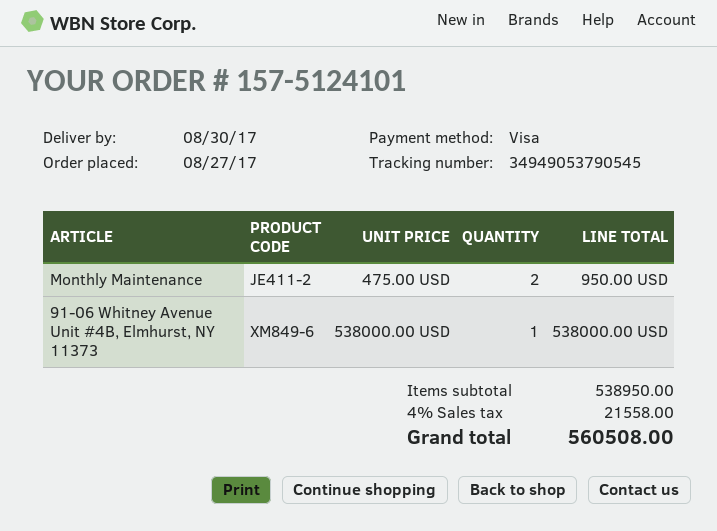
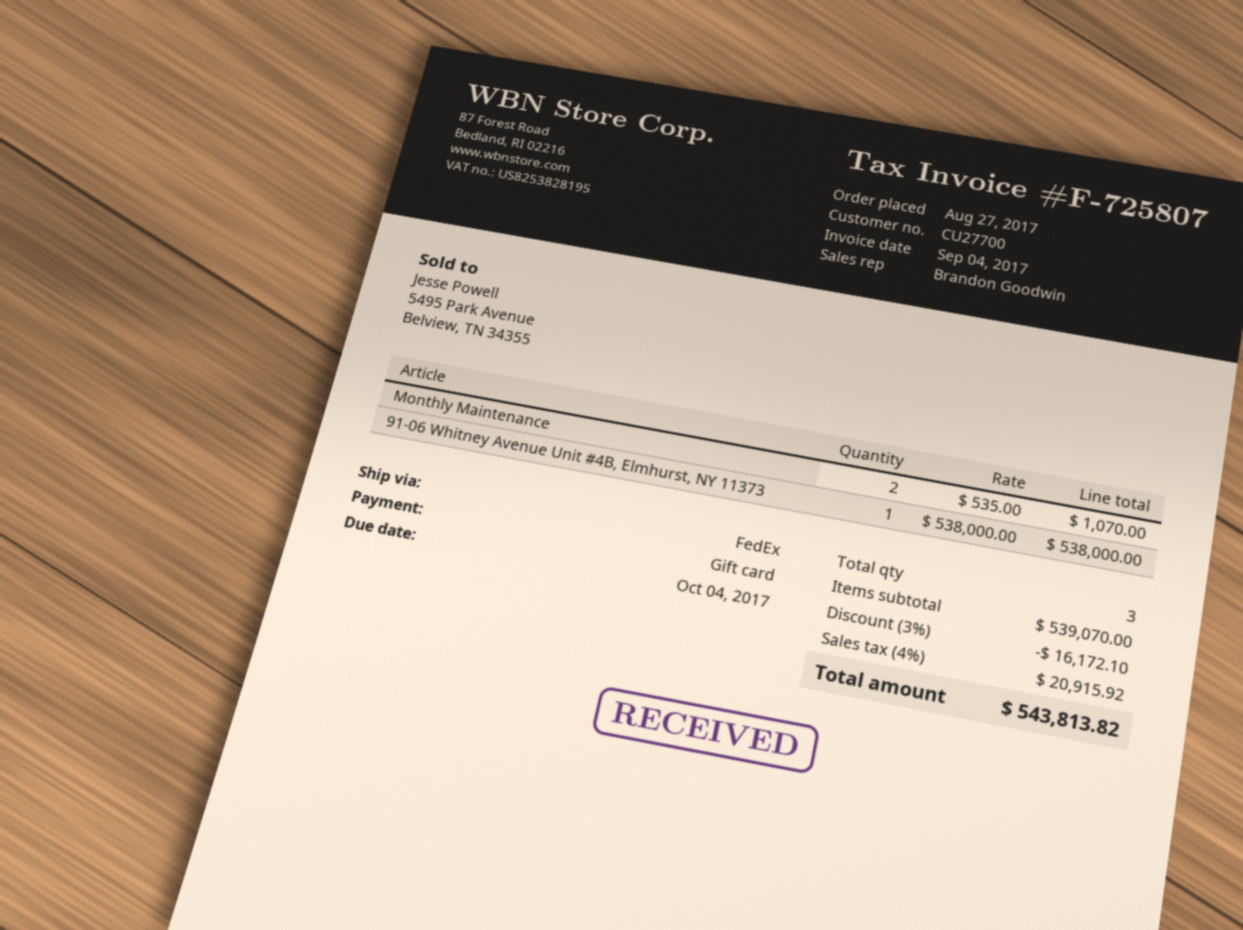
payment method: Visa -> gift card
Monthly Maintenance: 2 x 475.00 = 950.00 -> 2 x 535.00 = 1070.00
subtotal: 538950.00 -> 539070.00
discount: none -> 3% = 16172.10
tax: 4% = 21558.00 -> 4% = 20915.92
total: 560508.00 -> 543813.82

